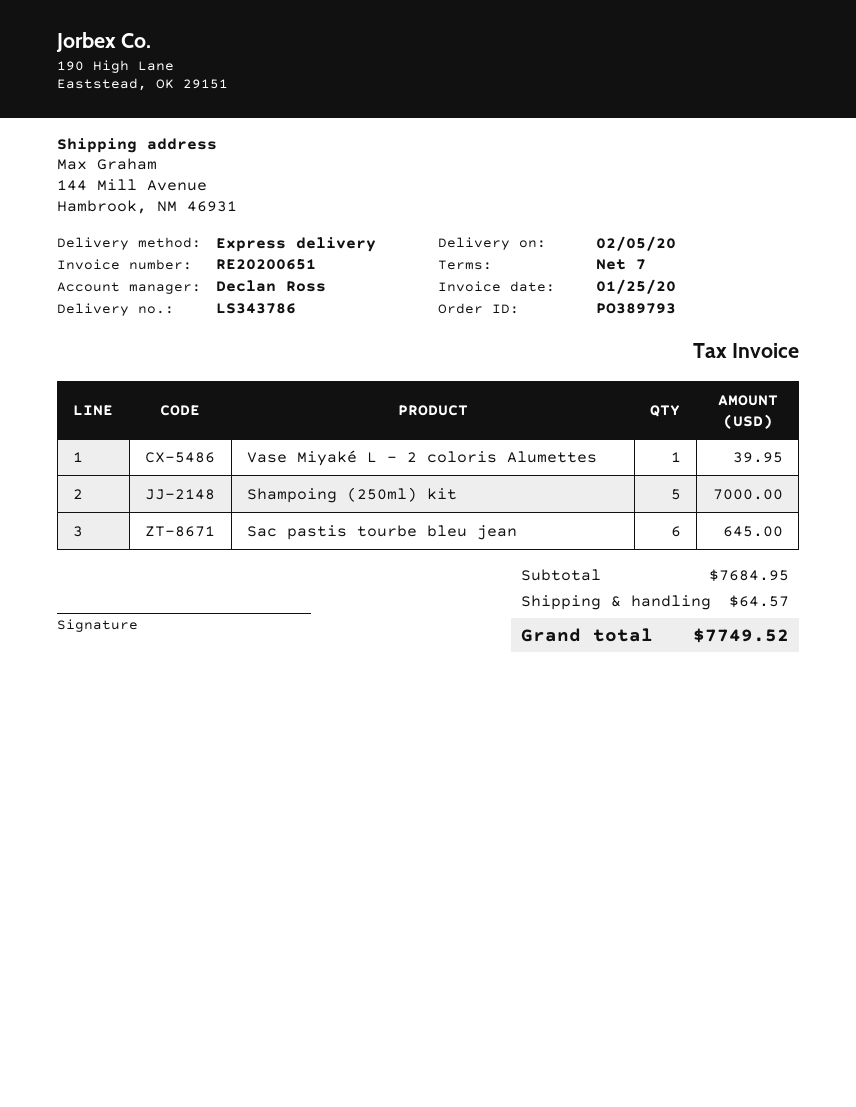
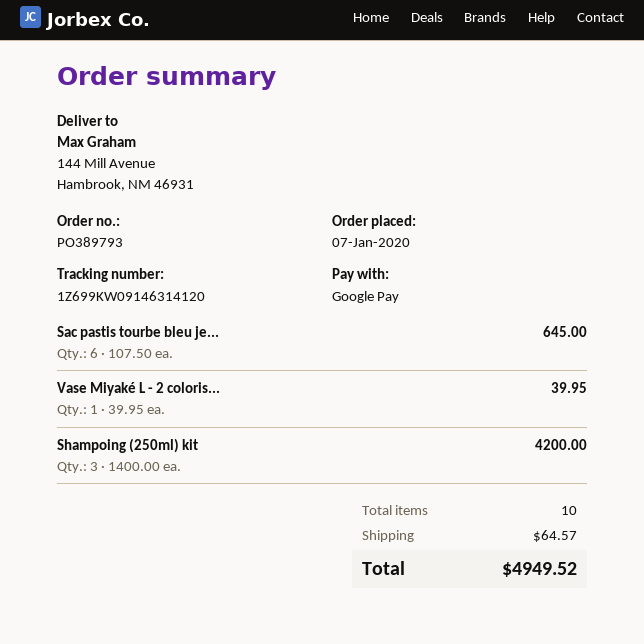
Shampoing (250ml) kit: 5 for 7000.00 -> 3 for 4200.00
total: 7749.52 -> 4949.52

